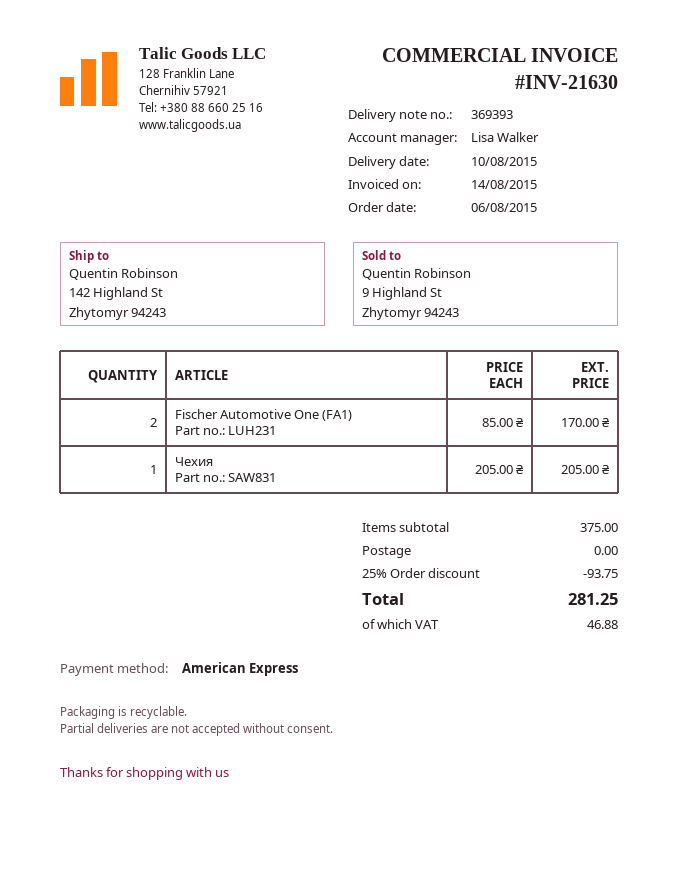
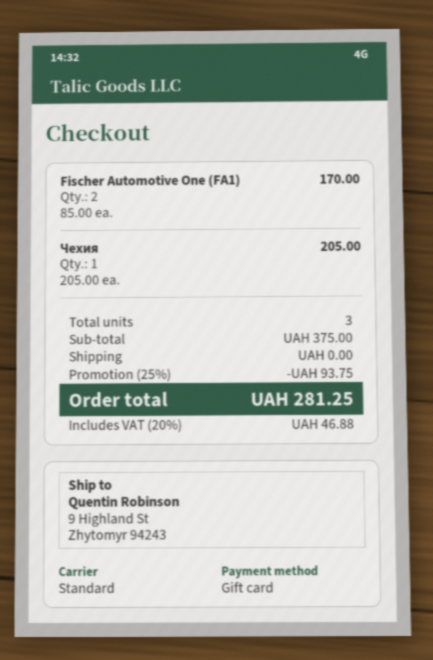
payment method: American Express -> gift card
ship to: 142 Highland St, Zhytomyr 94243 -> 9 Highland St, Zhytomyr 94243

